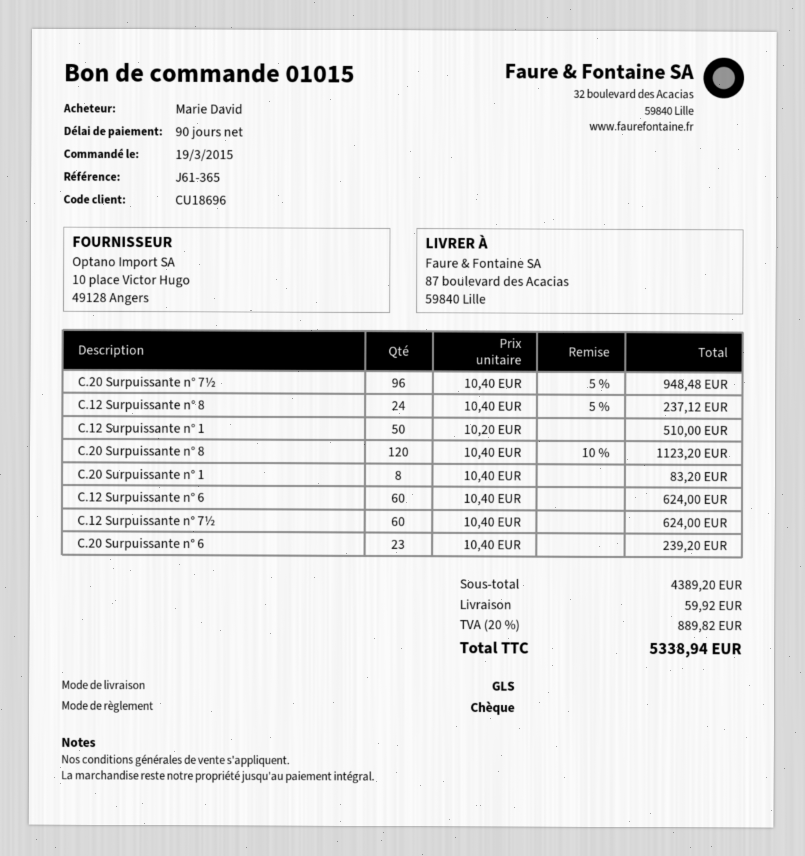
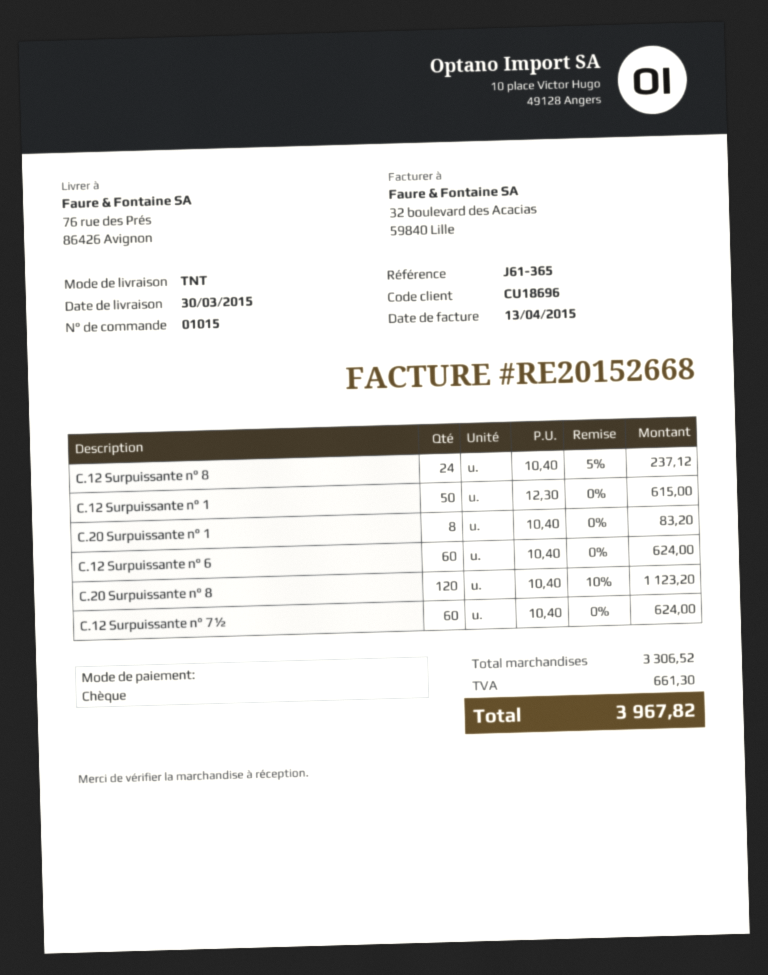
shipping method: GLS -> TNT
ship to: 87 boulevard des Acacias, 59840 Lille -> 76 rue des Prés, 86426 Avignon
C.20 Surpuissante n° 7½: 96 x 10.40 - 5% = 948.48 -> none
C.12 Surpuissante n° 1: 50 x 10.20 = 510.00 -> 50 x 12.30 = 615.00
C.20 Surpuissante n° 6: 23 x 10.40 = 239.20 -> none
subtotal: 4389.20 -> 3306.52
shipping: 59.92 -> none
tax: 889.82 -> 661.30
total: 5338.94 -> 3967.82

